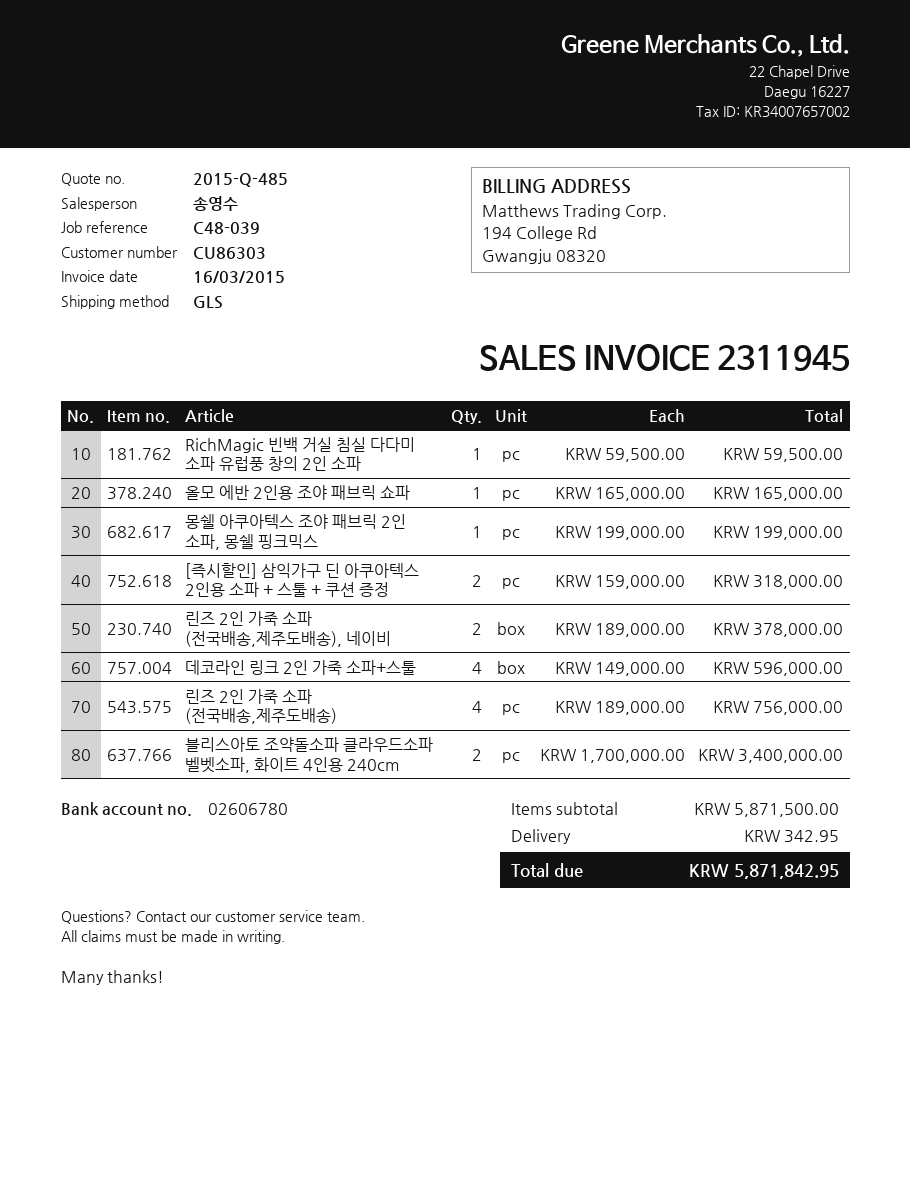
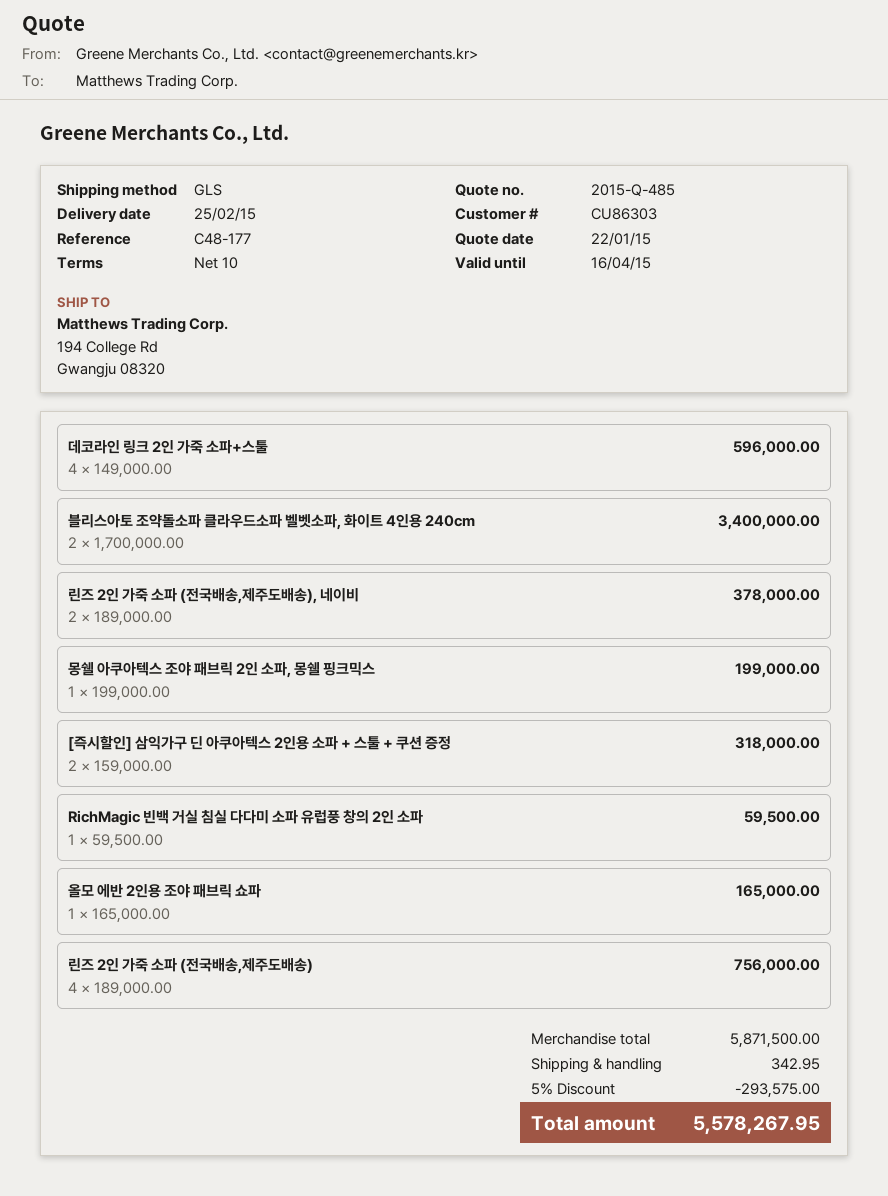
reference: C48-039 -> C48-177
discount: none -> 5% = 293575.00
total: 5871842.95 -> 5578267.95

